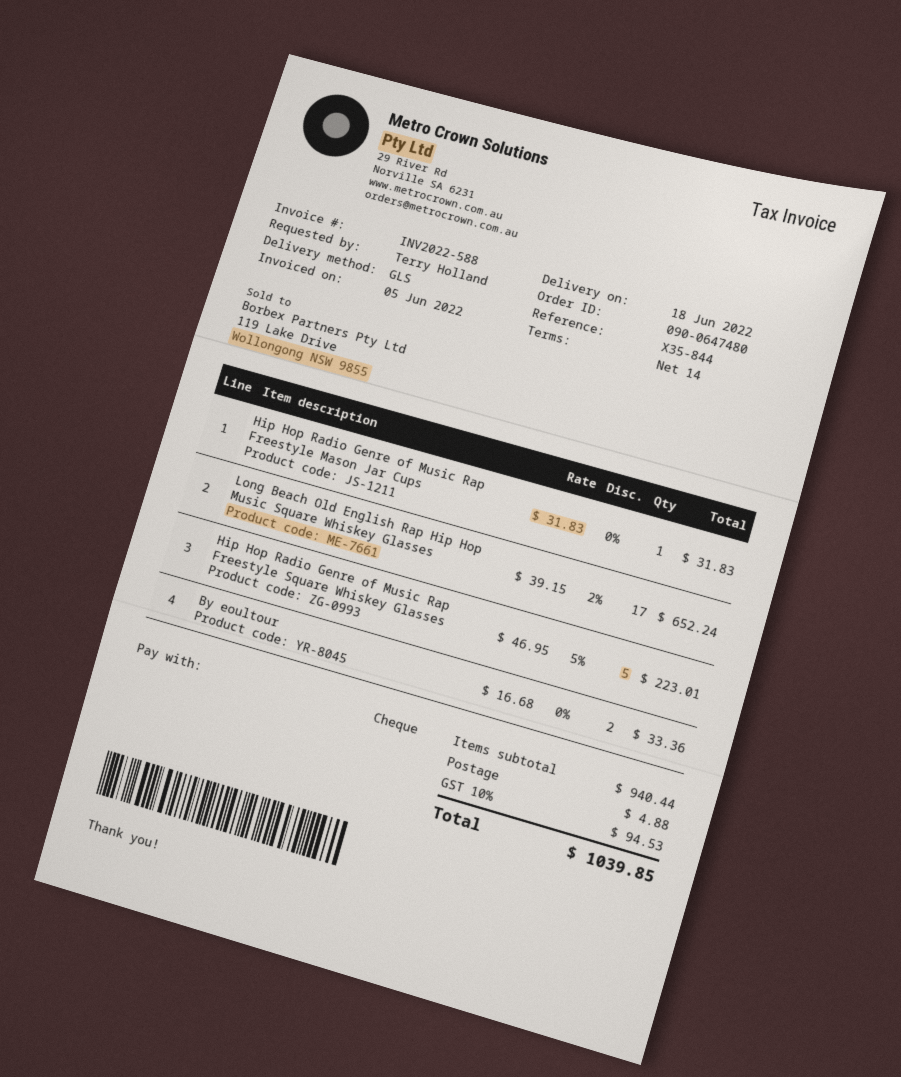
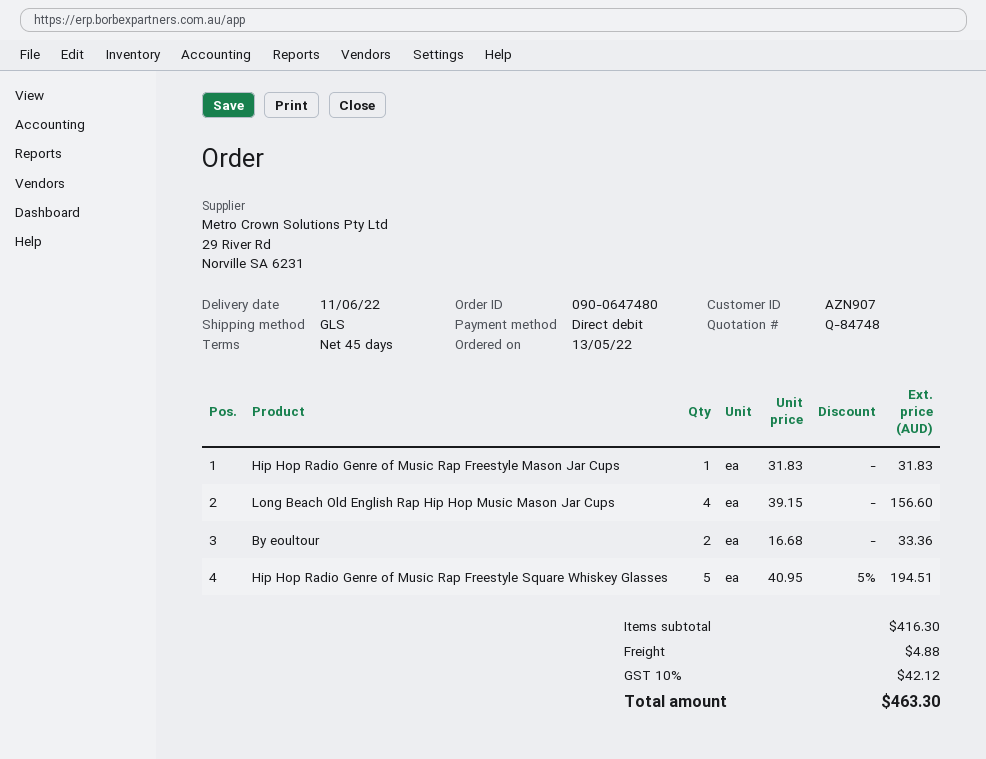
delivery date: 2022-06-18 -> 2022-06-11
payment terms: 14 days -> 45 days
payment method: cheque -> direct debit
Long Beach Old English Rap Hip Hop Music Square Whiskey Glasses: 17 x 39.15 - 2% = 652.24 -> none
Hip Hop Radio Genre of Music Rap Freestyle Square Whiskey Glasses: 5 x 46.95 - 5% = 223.01 -> 5 x 40.95 - 5% = 194.51
Long Beach Old English Rap Hip Hop Music Mason Jar Cups: none -> 4 x 39.15 = 156.60
subtotal: 940.44 -> 416.30
tax: 10% = 94.53 -> 10% = 42.12
total: 1039.85 -> 463.30

